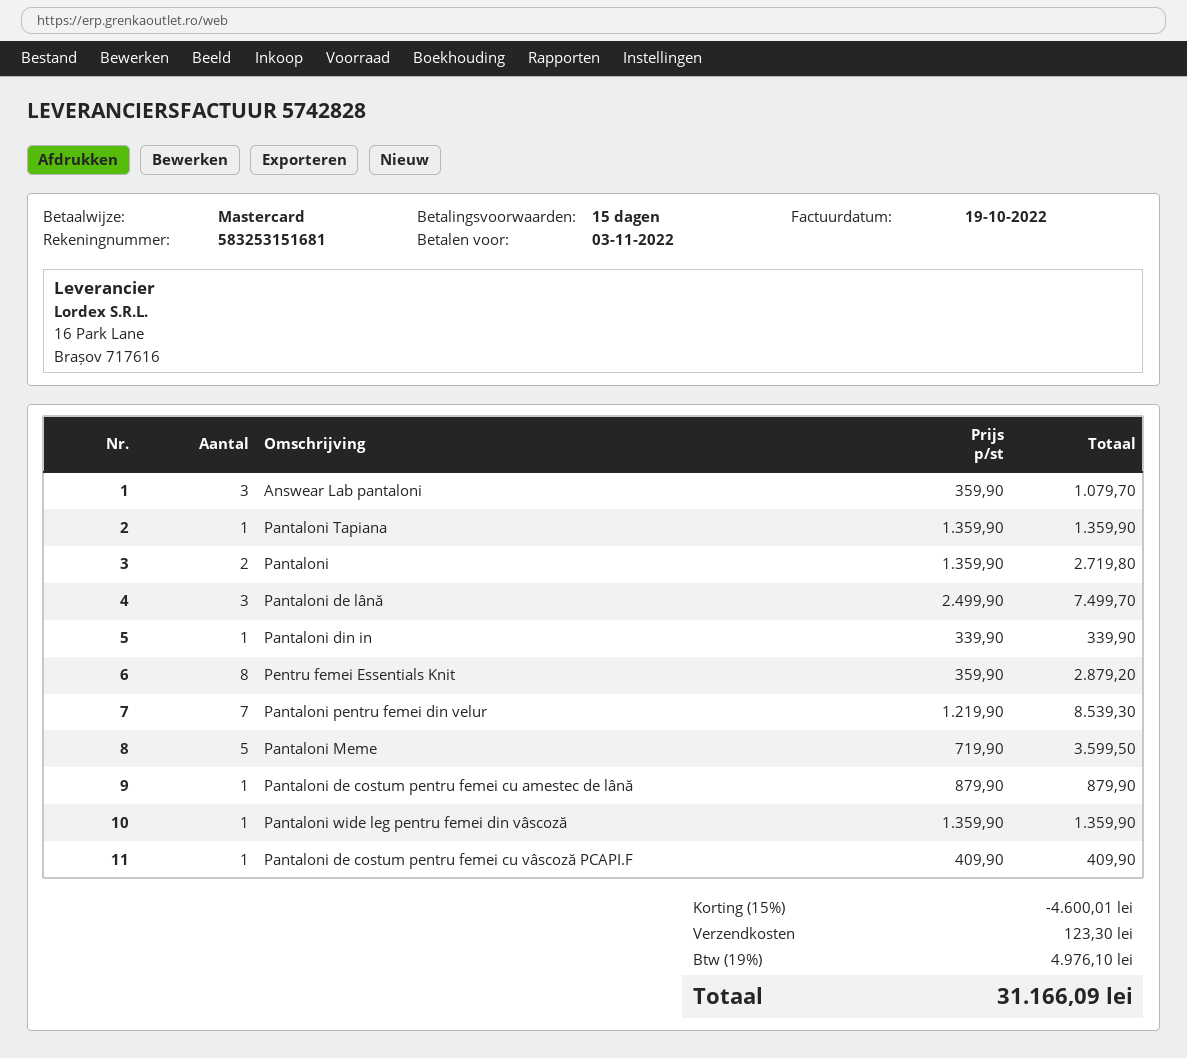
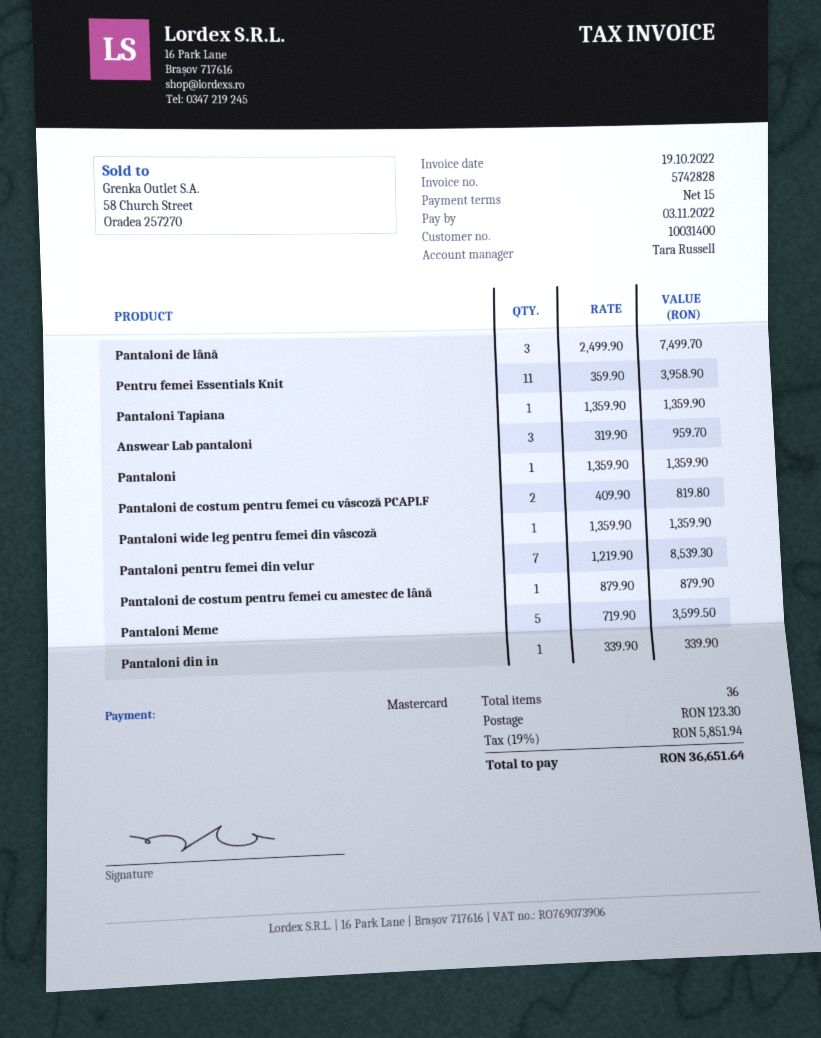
Answear Lab pantaloni: 3 x 359.90 = 1079.70 -> 3 x 319.90 = 959.70
Pantaloni: 2 x 1359.90 = 2719.80 -> 1 x 1359.90 = 1359.90
Pentru femei Essentials Knit: 8 x 359.90 = 2879.20 -> 11 x 359.90 = 3958.90
Pantaloni de costum pentru femei cu vâscoză PCAPI.F: 1 x 409.90 = 409.90 -> 2 x 409.90 = 819.80
discount: 15% = 4600.01 -> none
tax: 19% = 4976.10 -> 19% = 5851.94
total: 31166.09 -> 36651.64

